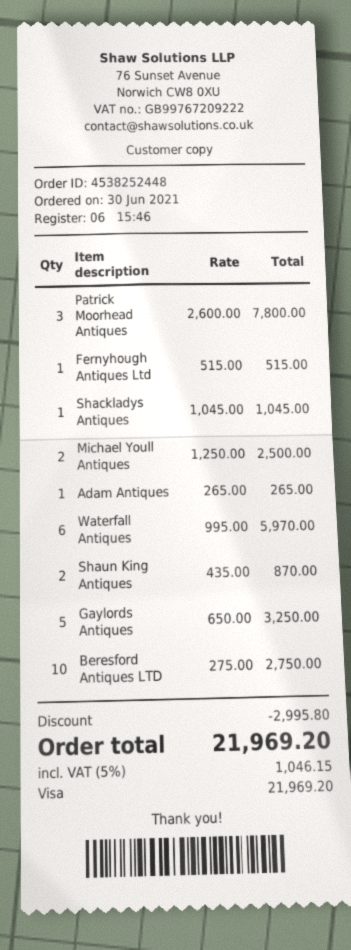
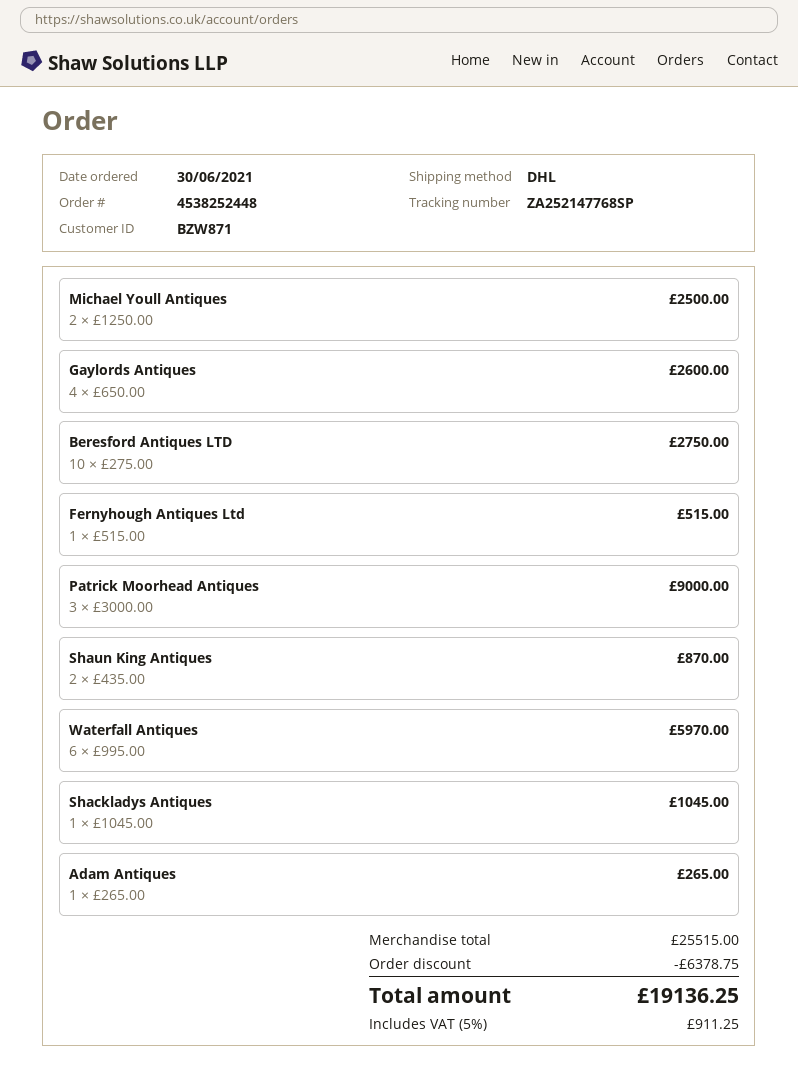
Patrick Moorhead Antiques: 3 x 2600.00 = 7800.00 -> 3 x 3000.00 = 9000.00
Gaylords Antiques: 5 x 650.00 = 3250.00 -> 4 x 650.00 = 2600.00
discount: 2995.80 -> 6378.75
tax: 5% = 1046.15 -> 5% = 911.25
total: 21969.20 -> 19136.25

